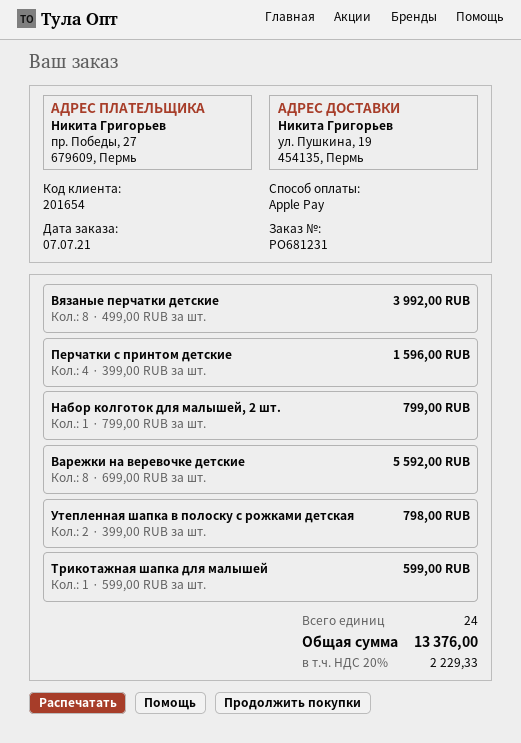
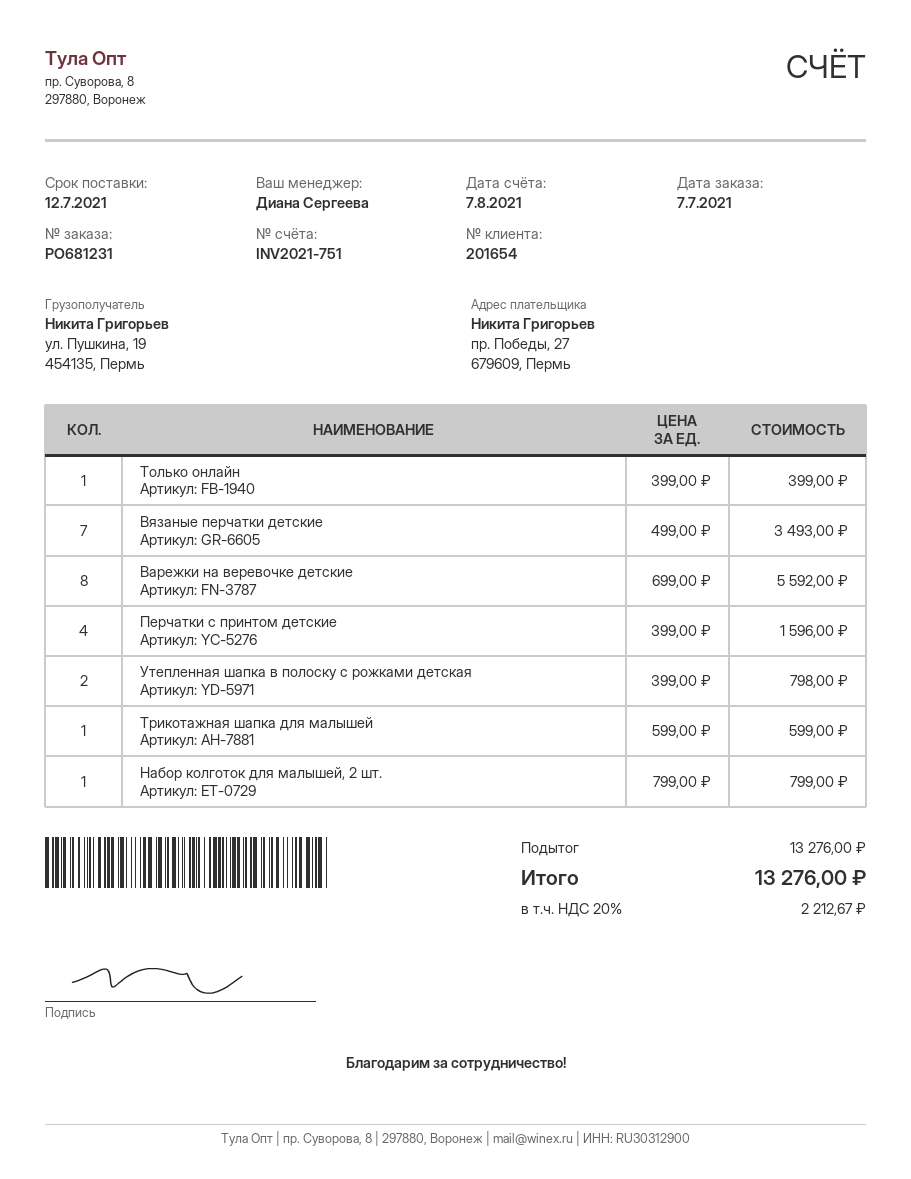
Вязаные перчатки детские: 8 x 499.00 = 3992.00 -> 7 x 499.00 = 3493.00
Только онлайн: none -> 1 x 399.00 = 399.00
tax: 20% = 2229.33 -> 20% = 2212.67
total: 13376.00 -> 13276.00

